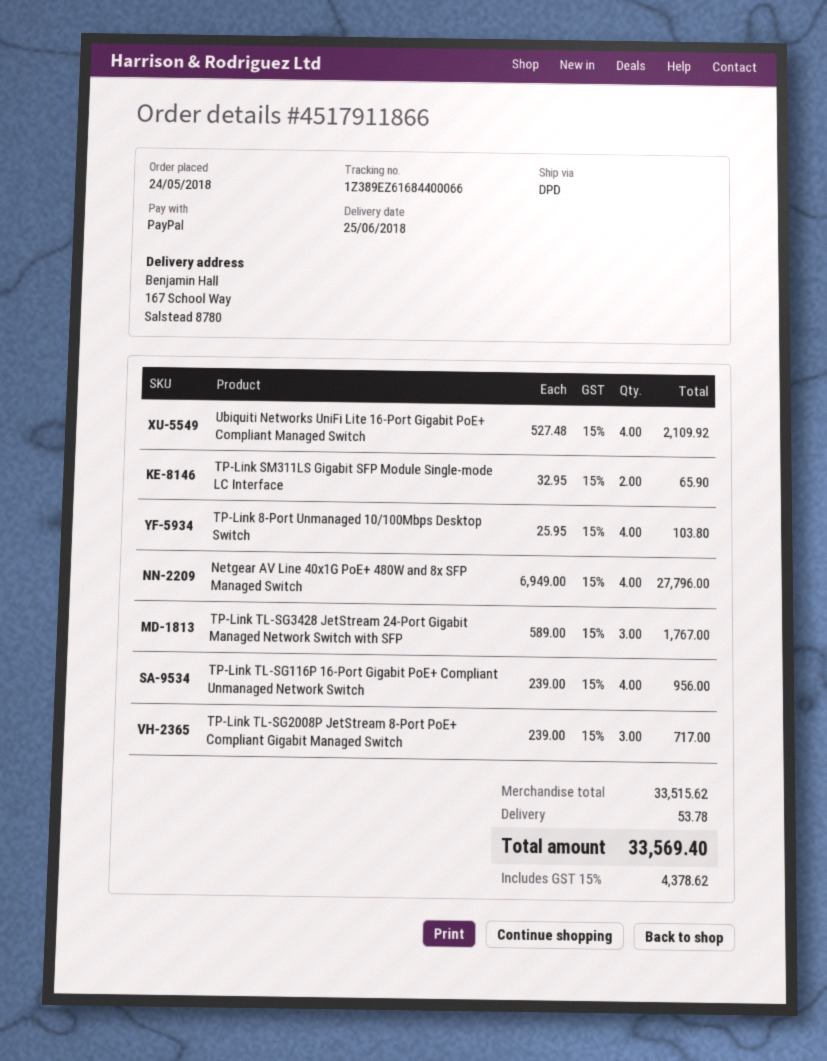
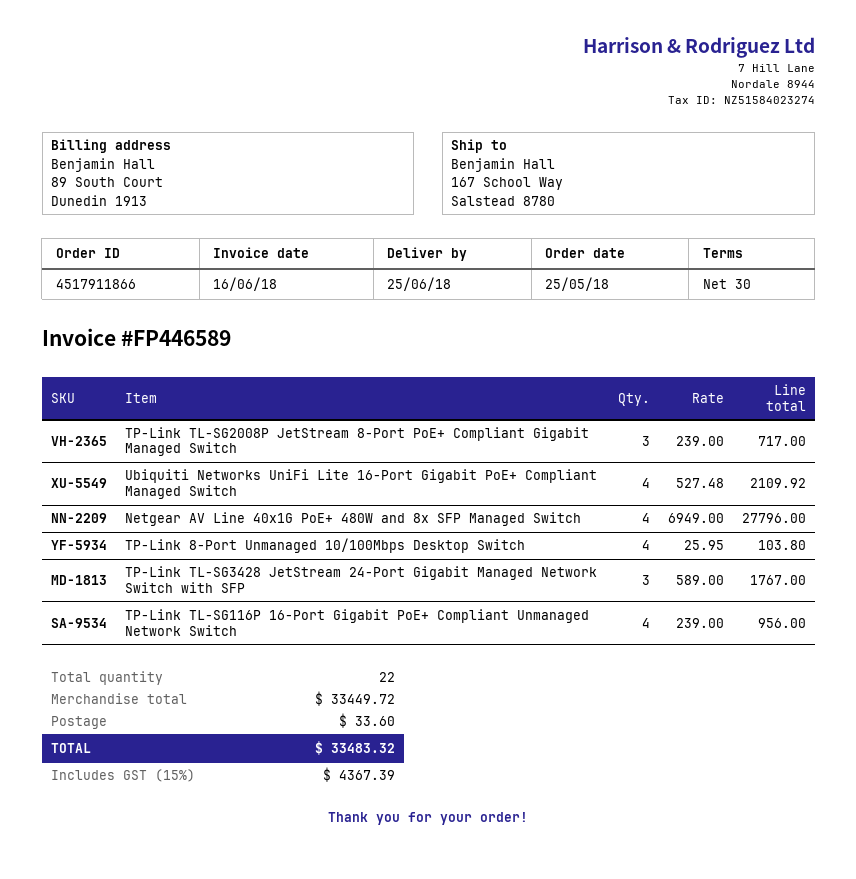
order date: 2018-05-24 -> 2018-05-25
TP-Link SM311LS Gigabit SFP Module Single-mode LC Interface: 2 x 32.95 = 65.90 -> none
subtotal: 33515.62 -> 33449.72
shipping: 53.78 -> 33.60
tax: 15% = 4378.62 -> 15% = 4367.39
total: 33569.40 -> 33483.32

